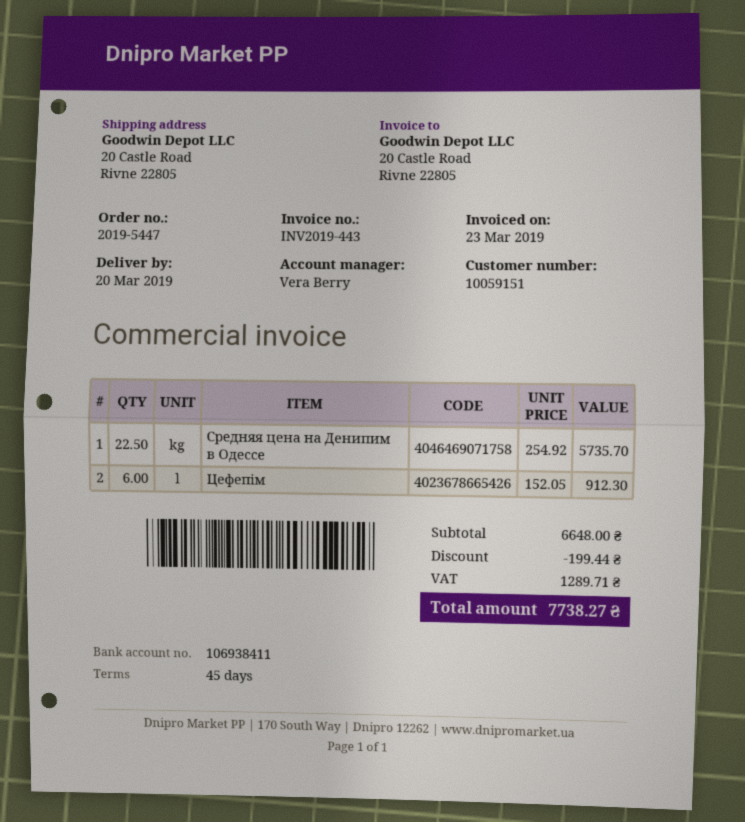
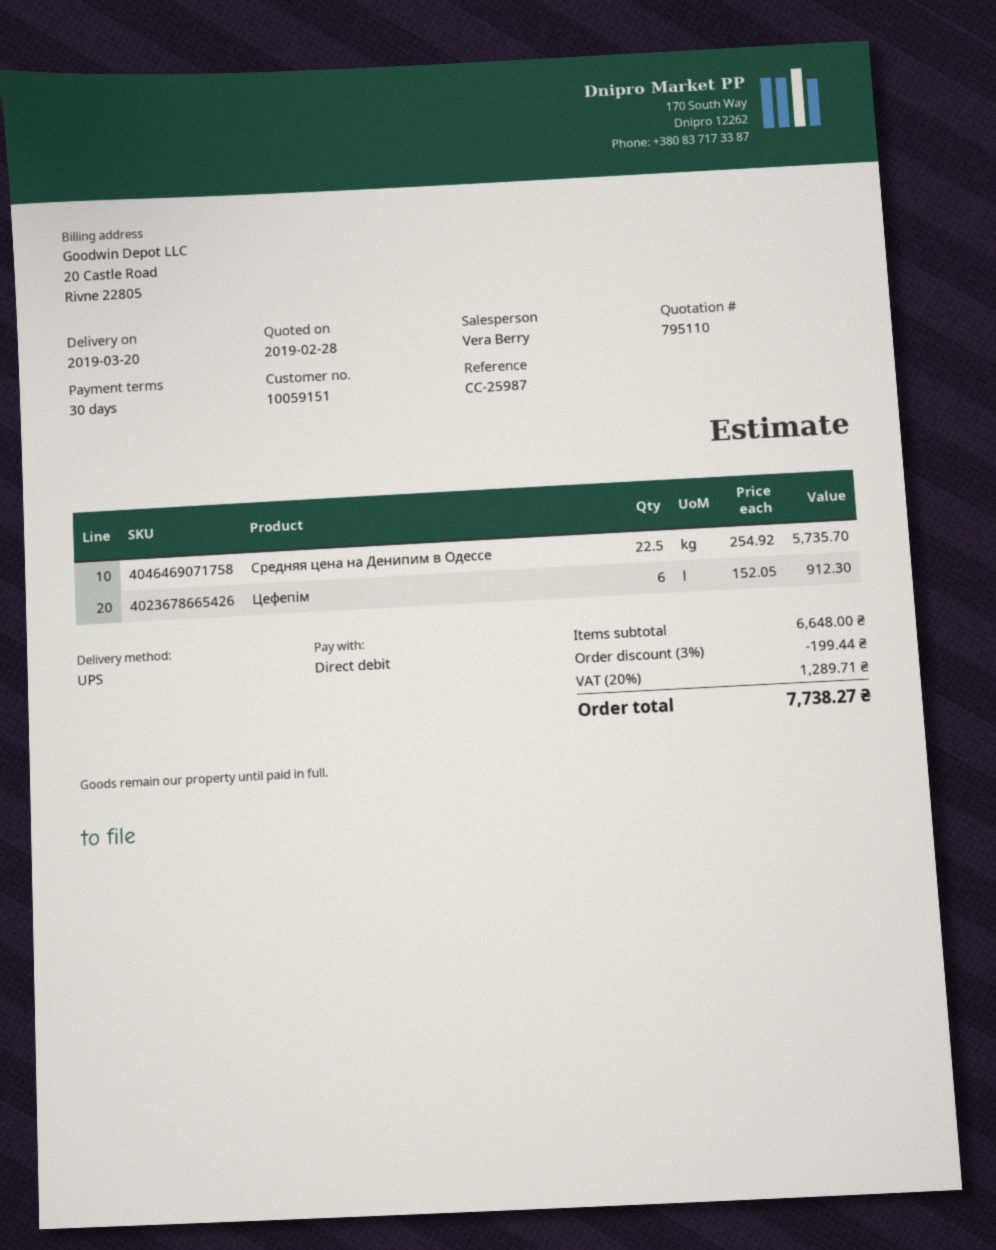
payment terms: 45 days -> 30 days

